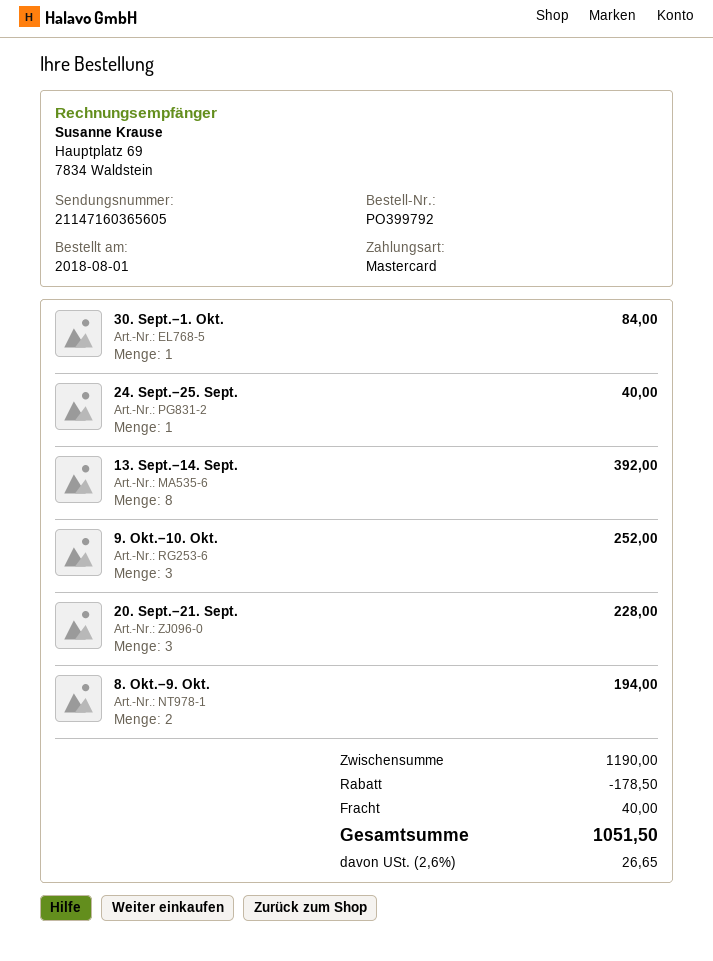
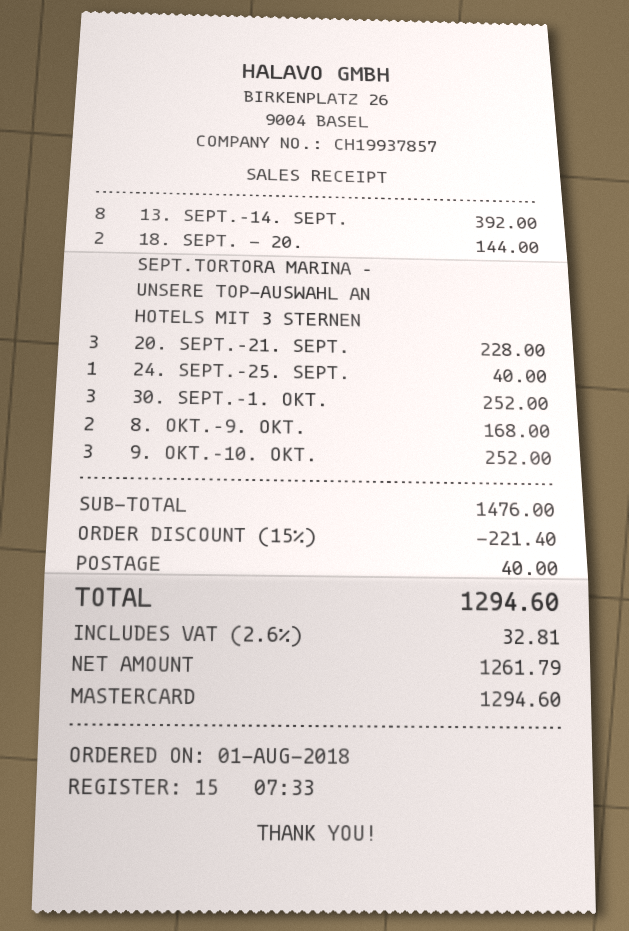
30. Sept.–1. Okt.: 1 for 84.00 -> 3 for 252.00
8. Okt.–9. Okt.: 2 for 194.00 -> 2 for 168.00
18. SEPT. - 20. SEPT.TORTORA MARINA – UNSERE TOP-AUSWAHL AN HOTELS MIT 3 STERNEN: none -> 2 for 144.00
subtotal: 1190.00 -> 1476.00
discount: 178.50 -> 221.40
tax: 2.6% = 26.65 -> 2.6% = 32.81
total: 1051.50 -> 1294.60

